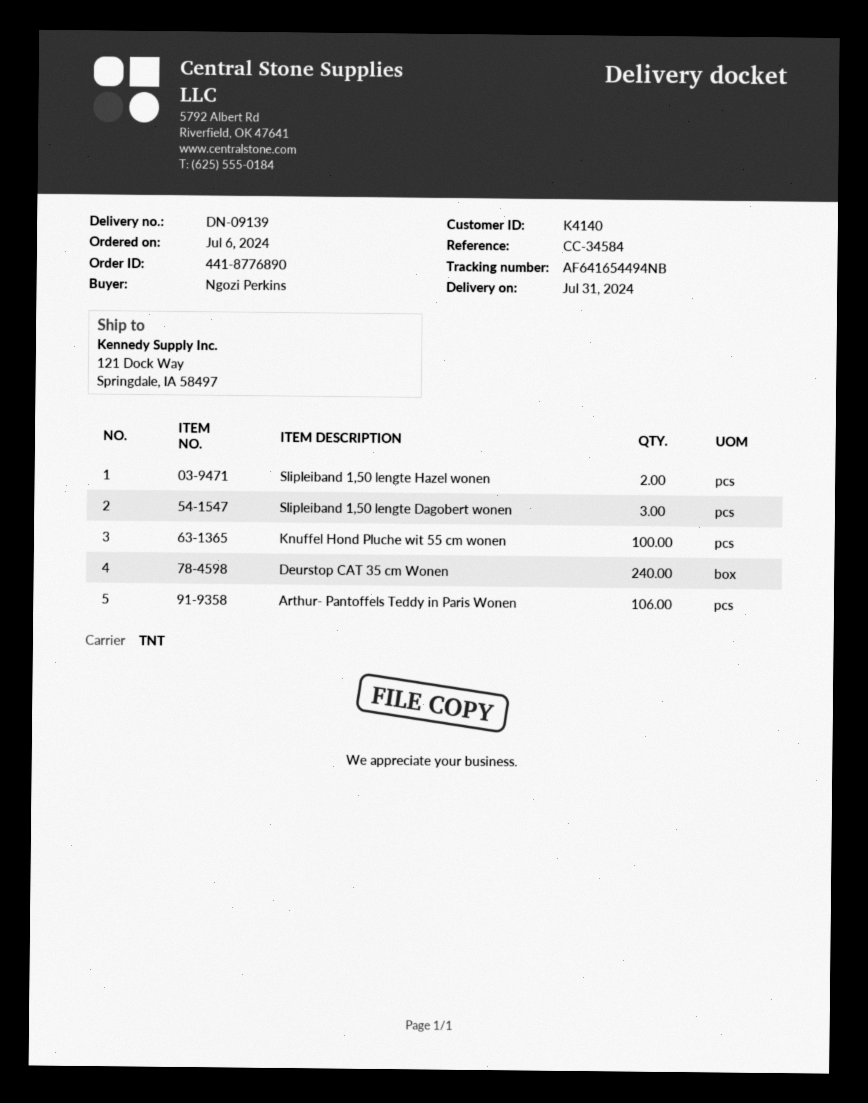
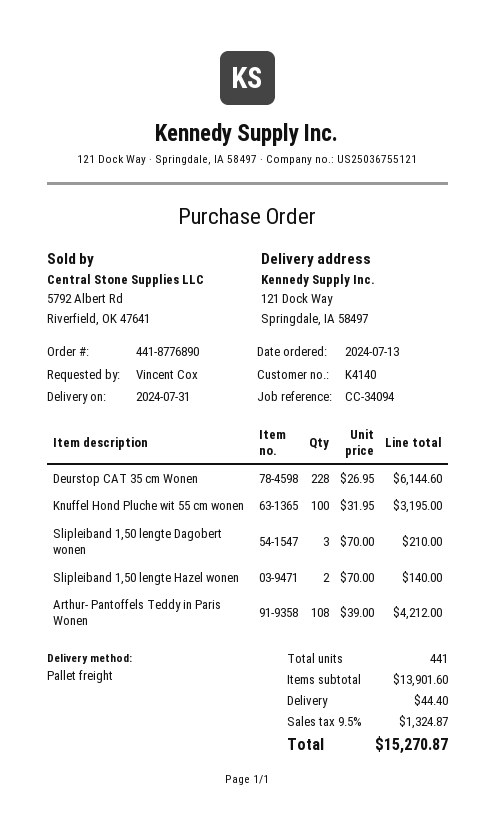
order date: 2024-07-06 -> 2024-07-13
reference: CC-34584 -> CC-34094
ordered by: Ngozi Perkins -> Vincent Cox
shipping method: TNT -> pallet freight
Deurstop CAT 35 cm Wonen: 240 -> 228
Arthur- Pantoffels Teddy in Paris Wonen: 106 -> 108

